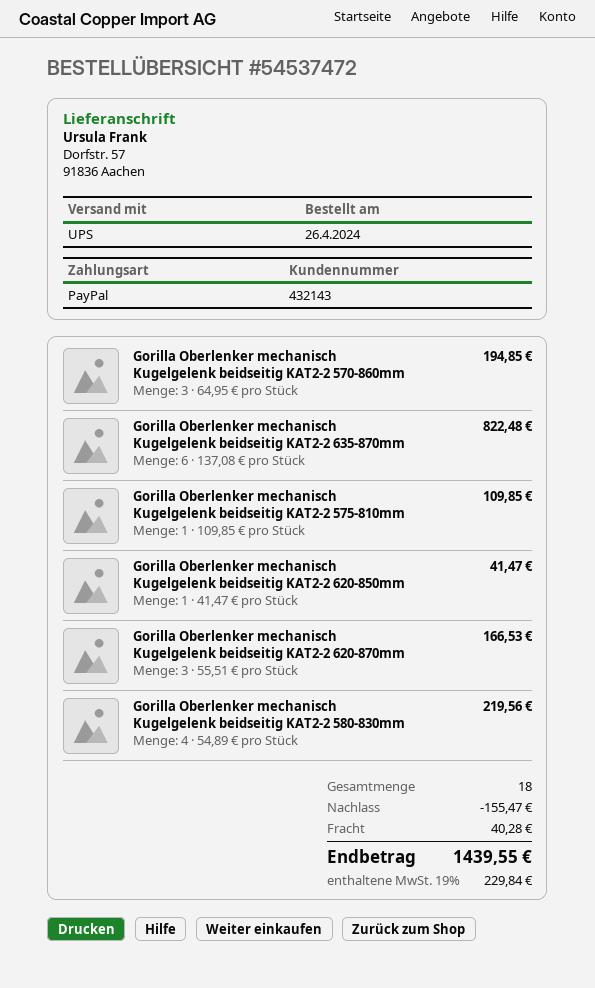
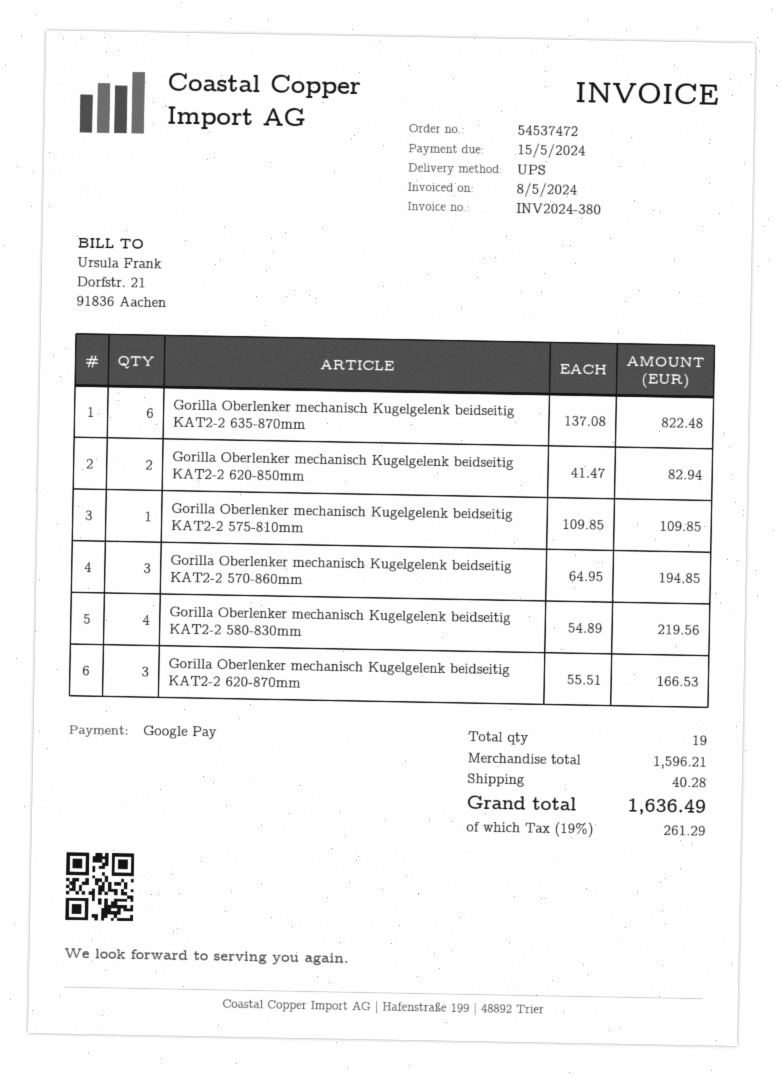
payment method: PayPal -> Google Pay
Gorilla Oberlenker mechanisch Kugelgelenk beidseitig KAT2-2 620-850mm: 1 x 41.47 = 41.47 -> 2 x 41.47 = 82.94
total quantity: 18 -> 19
discount: 155.47 -> none
tax: 19% = 229.84 -> 19% = 261.29
total: 1439.55 -> 1636.49

